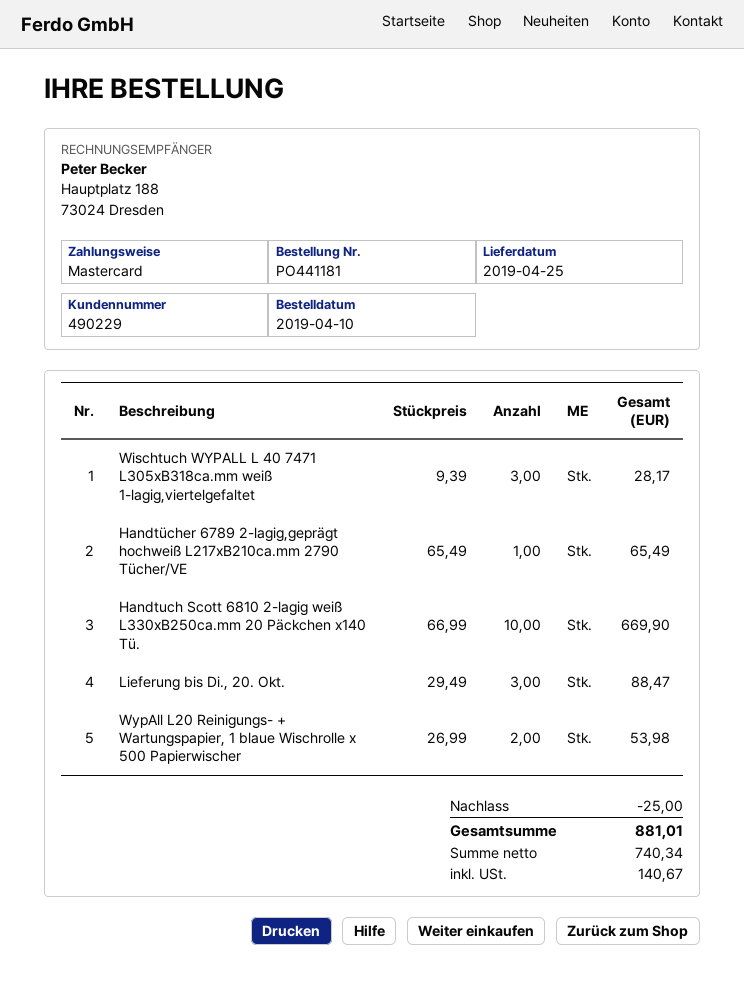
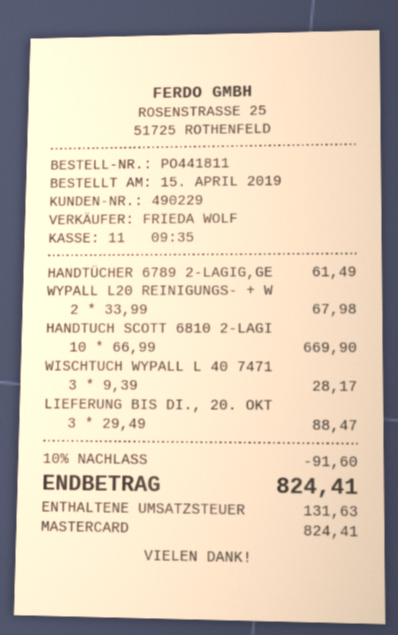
order number: PO441181 -> PO441811
order date: 2019-04-10 -> 2019-04-15
Handtücher 6789 2-lagig,geprägt hochweiß L217xB210ca.mm 2790 Tücher/VE: 1 x 65.49 = 65.49 -> 1 x 61.49 = 61.49
WypAll L20 Reinigungs- + Wartungspapier, 1 blaue Wischrolle x 500 Papierwischer: 2 x 26.99 = 53.98 -> 2 x 33.99 = 67.98
discount: 25.00 -> 91.60
tax: 140.67 -> 131.63
total: 881.01 -> 824.41

